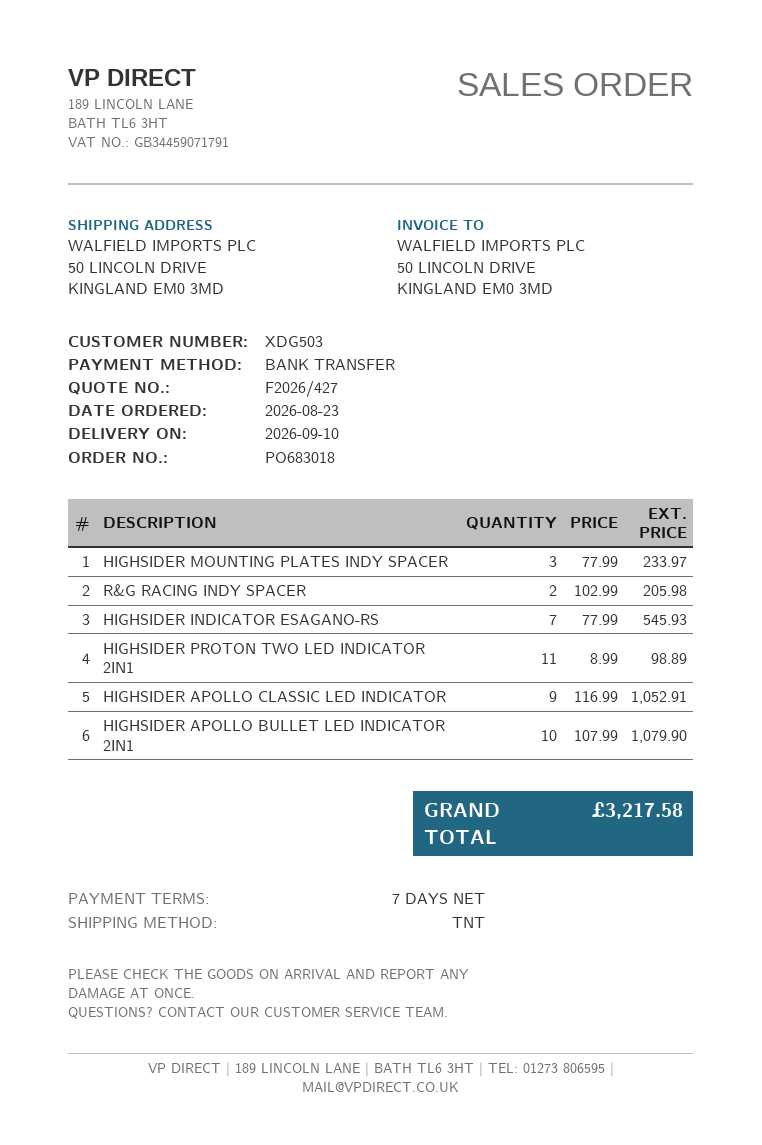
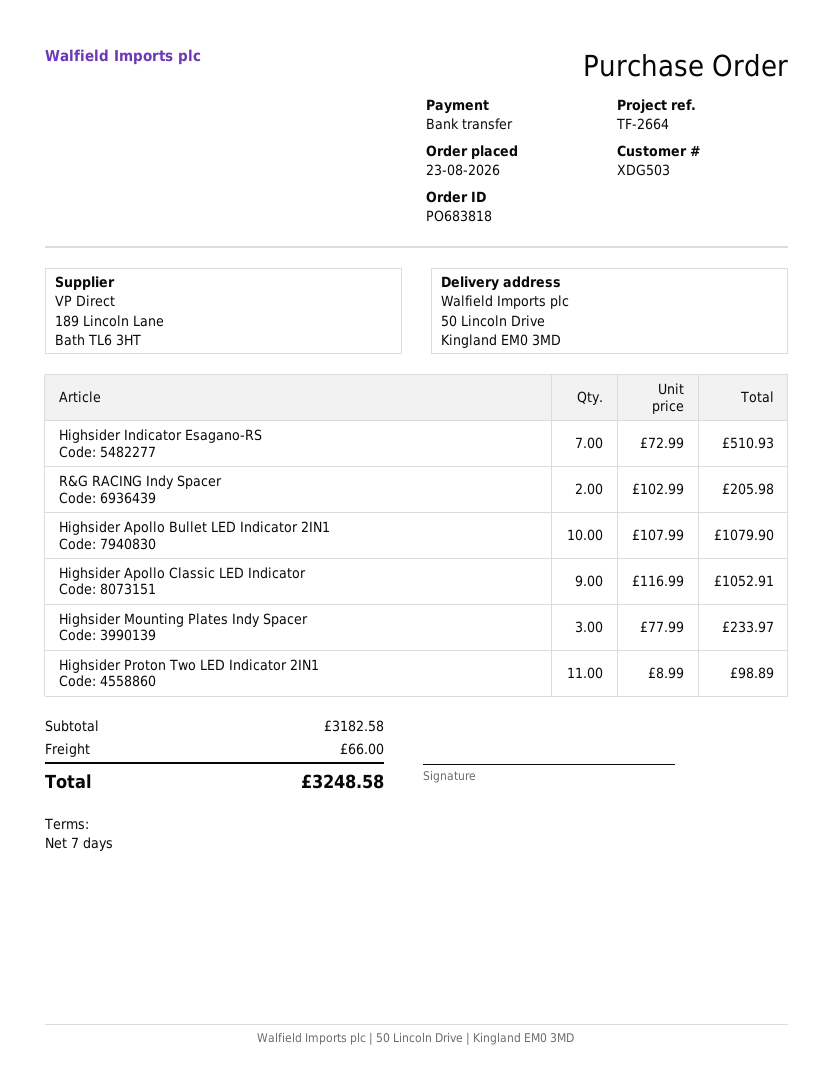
order number: PO683018 -> PO683818
HIGHSIDER INDICATOR ESAGANO-RS: 7 x 77.99 = 545.93 -> 7 x 72.99 = 510.93
shipping: none -> 66.00
total: 3217.58 -> 3248.58

